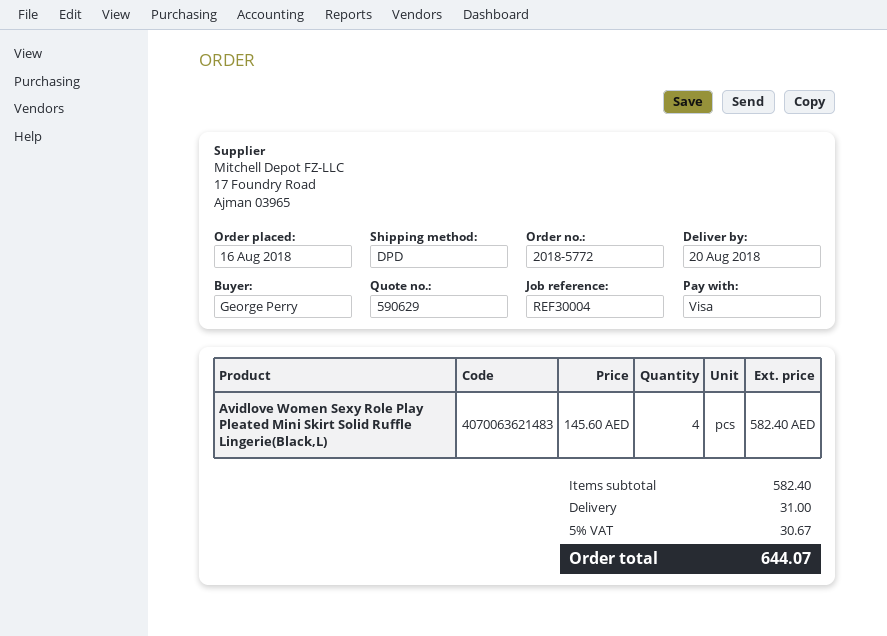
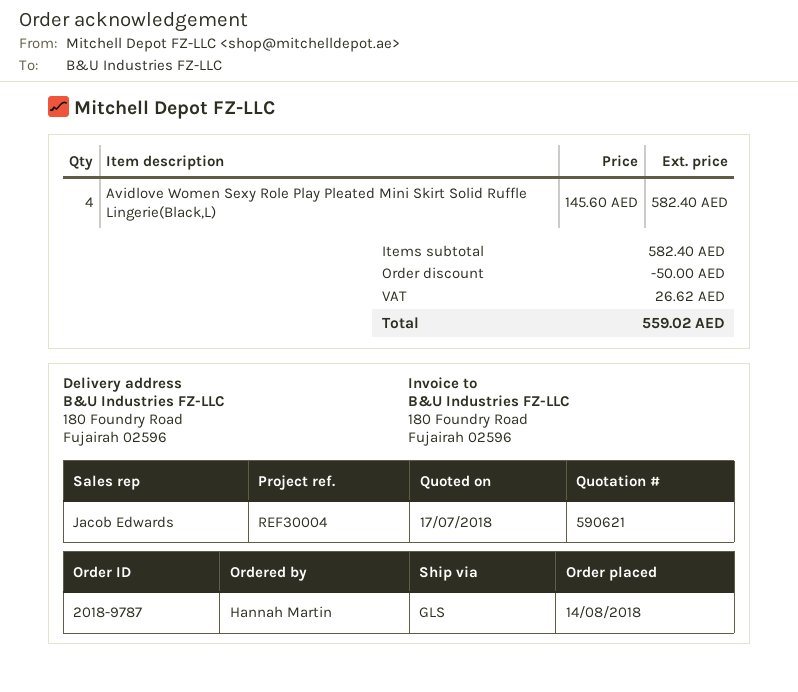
quote number: 590629 -> 590621
order number: 2018-5772 -> 2018-9787
order date: 2018-08-16 -> 2018-08-14
ordered by: George Perry -> Hannah Martin
shipping method: DPD -> GLS
discount: none -> 50.00
shipping: 31.00 -> none
tax: 30.67 -> 26.62
total: 644.07 -> 559.02

